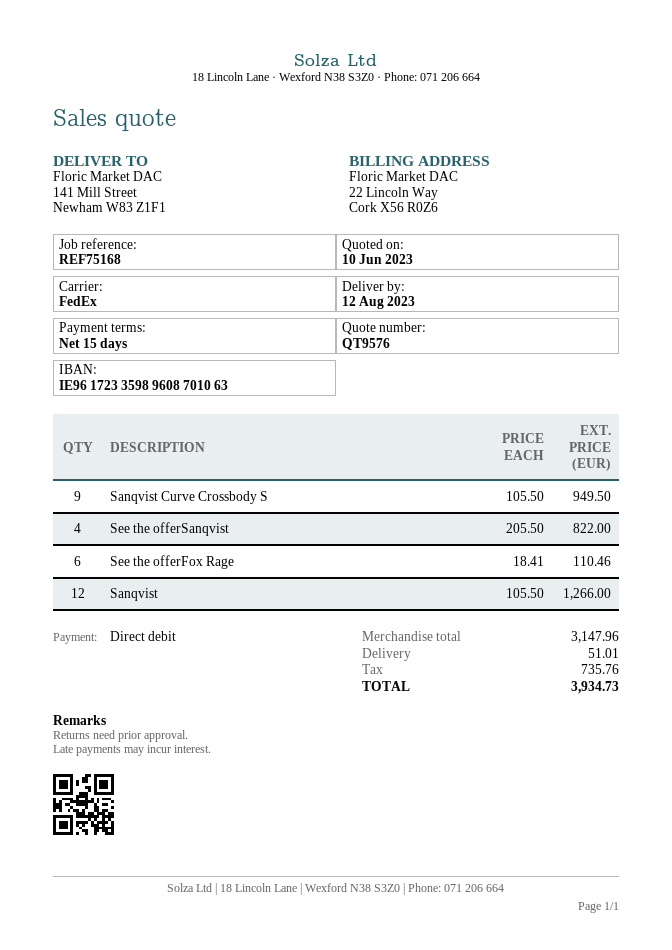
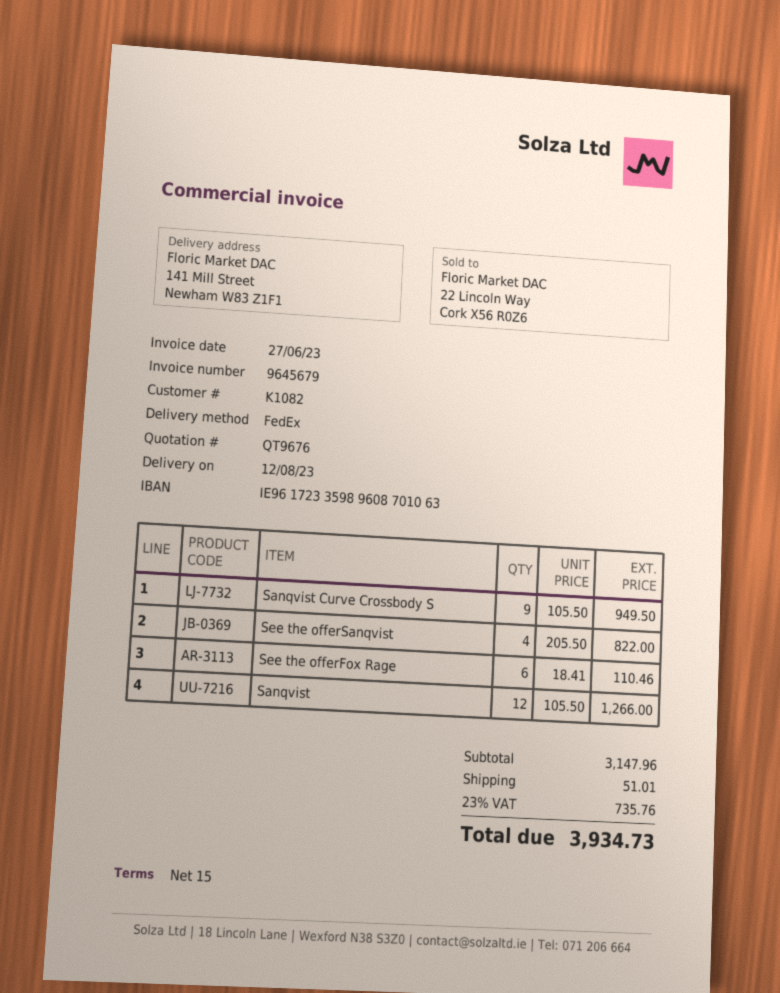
quote number: QT9576 -> QT9676

